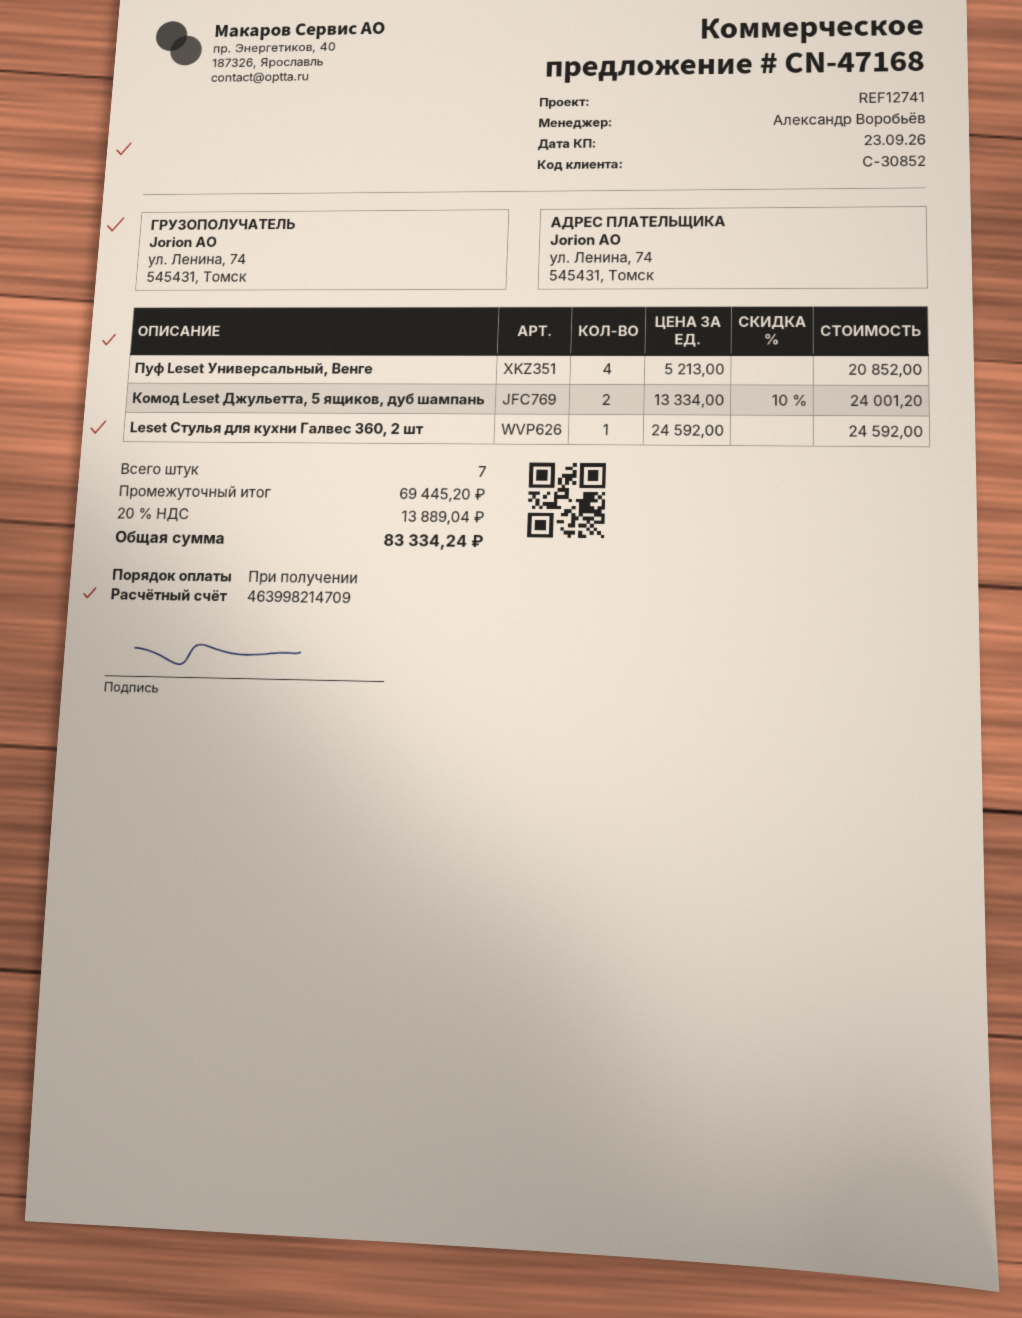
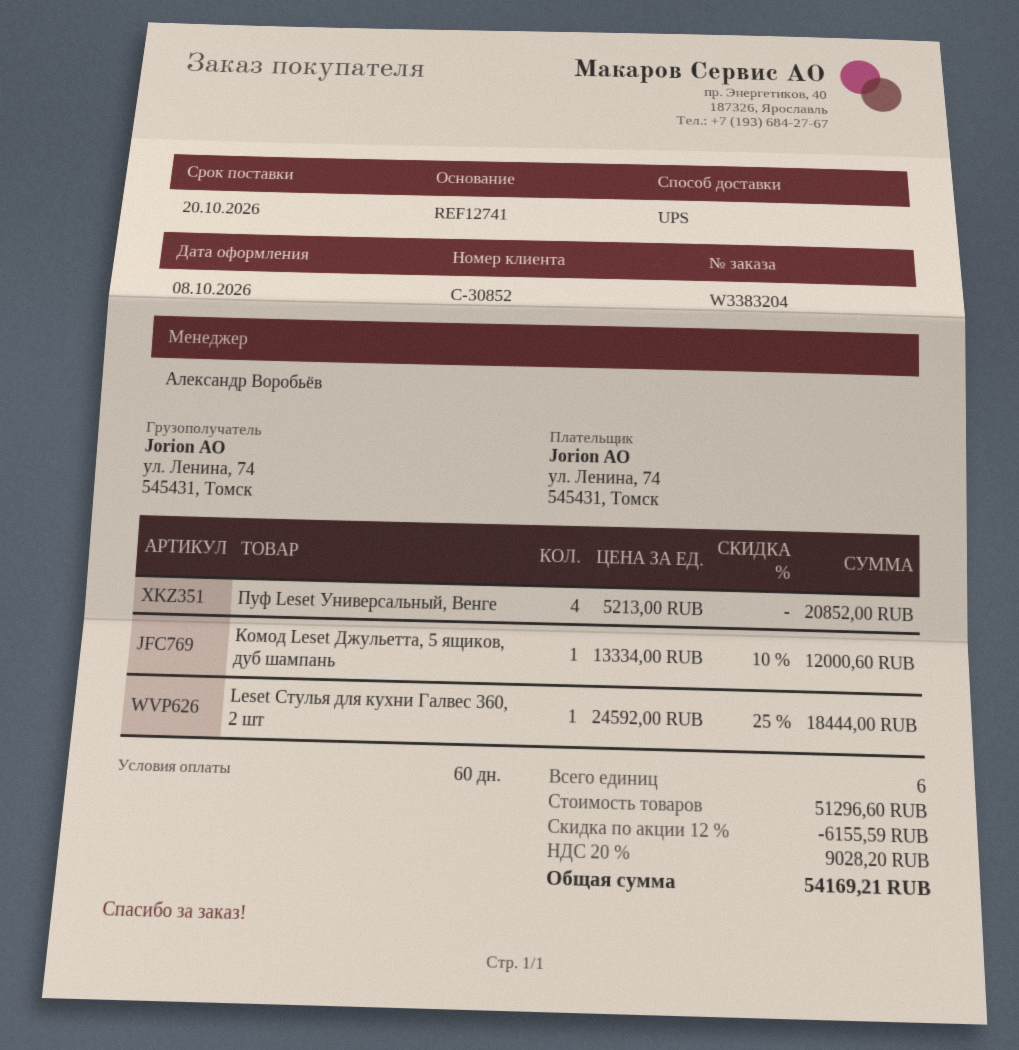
payment terms: on receipt -> 60 days
Комод Leset Джульетта, 5 ящиков, дуб шампань: 2 x 13334.00 - 10% = 24001.20 -> 1 x 13334.00 - 10% = 12000.60
Leset Стулья для кухни Галвес 360, 2 шт: 1 x 24592.00 = 24592.00 -> 1 x 24592.00 - 25% = 18444.00
total quantity: 7 -> 6
subtotal: 69445.20 -> 51296.60
discount: none -> 12% = 6155.59
tax: 20% = 13889.04 -> 20% = 9028.20
total: 83334.24 -> 54169.21

